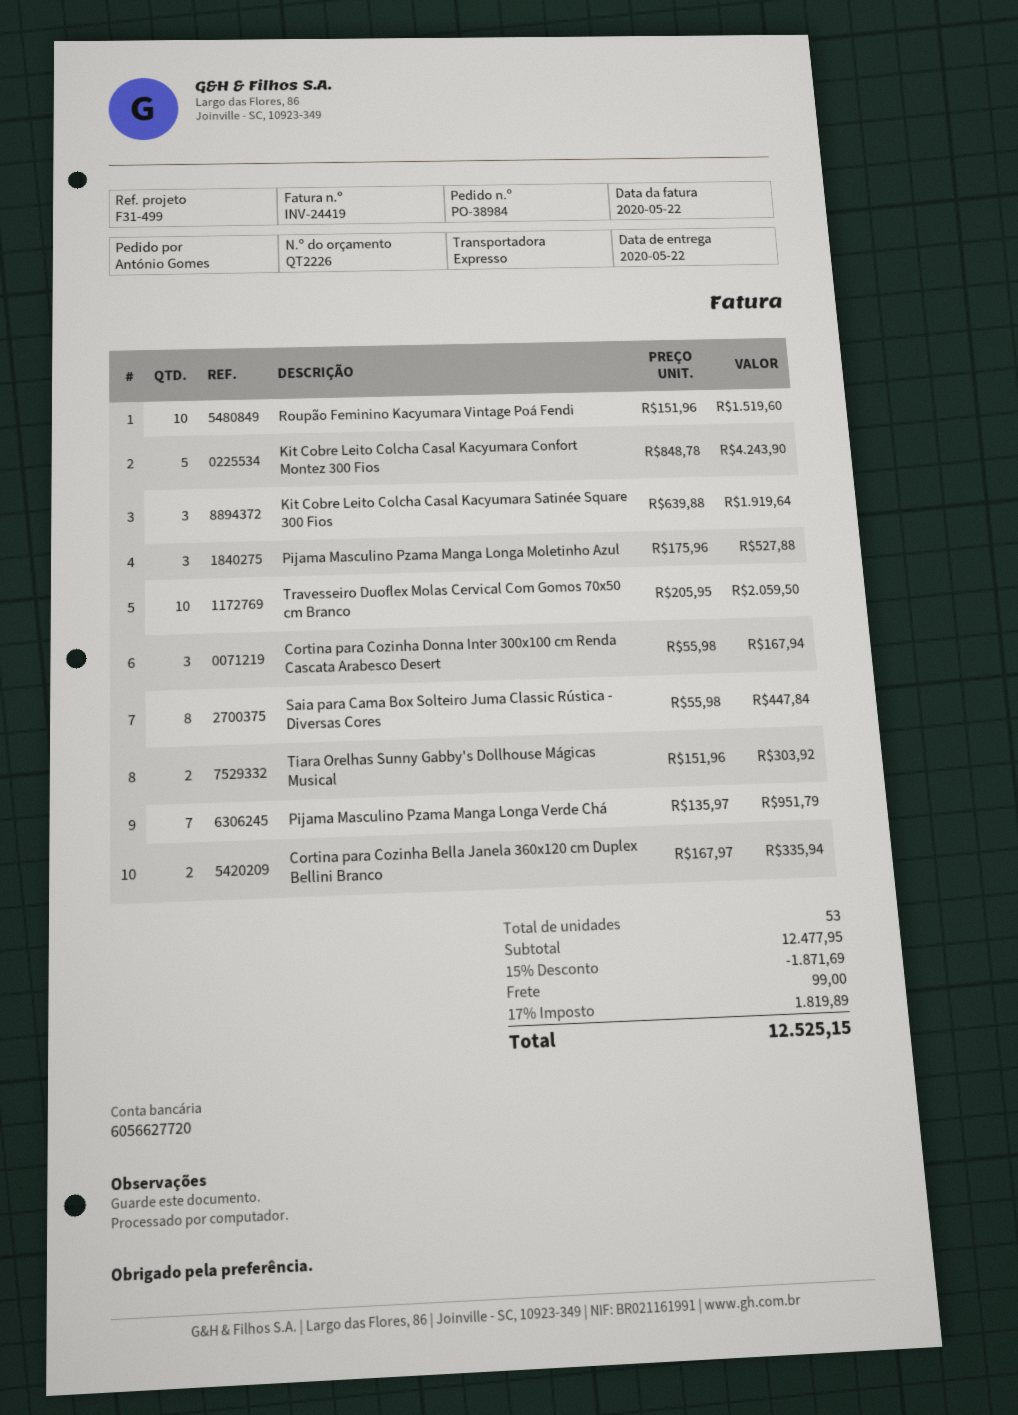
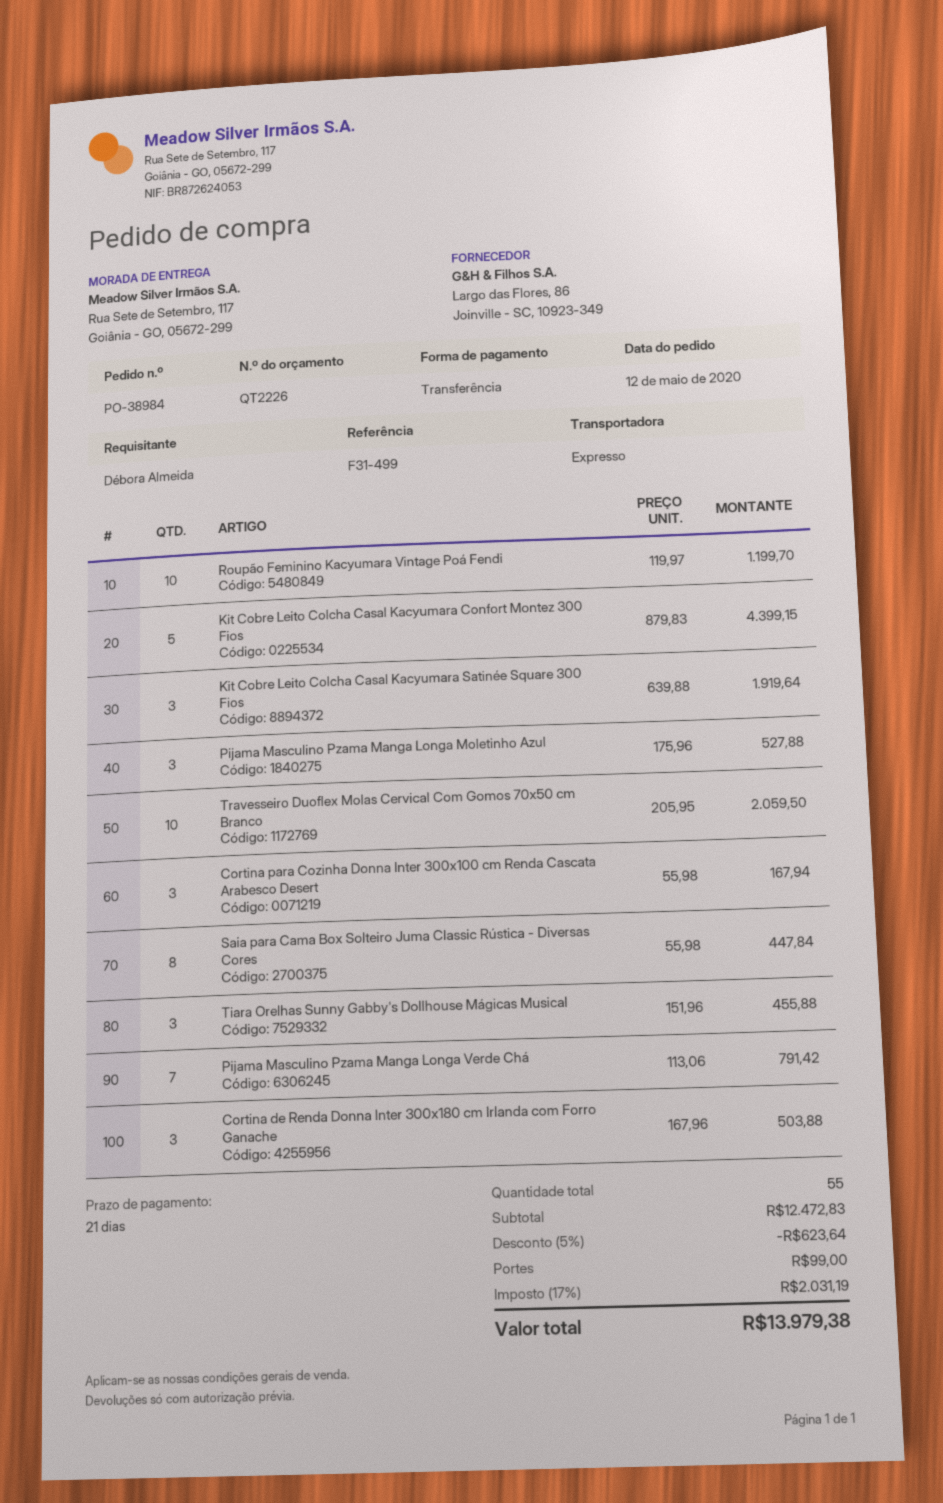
ordered by: António Gomes -> Débora Almeida
Roupão Feminino Kacyumara Vintage Poá Fendi: 10 x 151.96 = 1519.60 -> 10 x 119.97 = 1199.70
Kit Cobre Leito Colcha Casal Kacyumara Confort Montez 300 Fios: 5 x 848.78 = 4243.90 -> 5 x 879.83 = 4399.15
Tiara Orelhas Sunny Gabby's Dollhouse Mágicas Musical: 2 x 151.96 = 303.92 -> 3 x 151.96 = 455.88
Pijama Masculino Pzama Manga Longa Verde Chá: 7 x 135.97 = 951.79 -> 7 x 113.06 = 791.42
Cortina para Cozinha Bella Janela 360x120 cm Duplex Bellini Branco: 2 x 167.97 = 335.94 -> none
Cortina de Renda Donna Inter 300x180 cm Irlanda com Forro Ganache: none -> 3 x 167.96 = 503.88
total quantity: 53 -> 55
subtotal: 12477.95 -> 12472.83
discount: 15% = 1871.69 -> 5% = 623.64
tax: 17% = 1819.89 -> 17% = 2031.19
total: 12525.15 -> 13979.38

